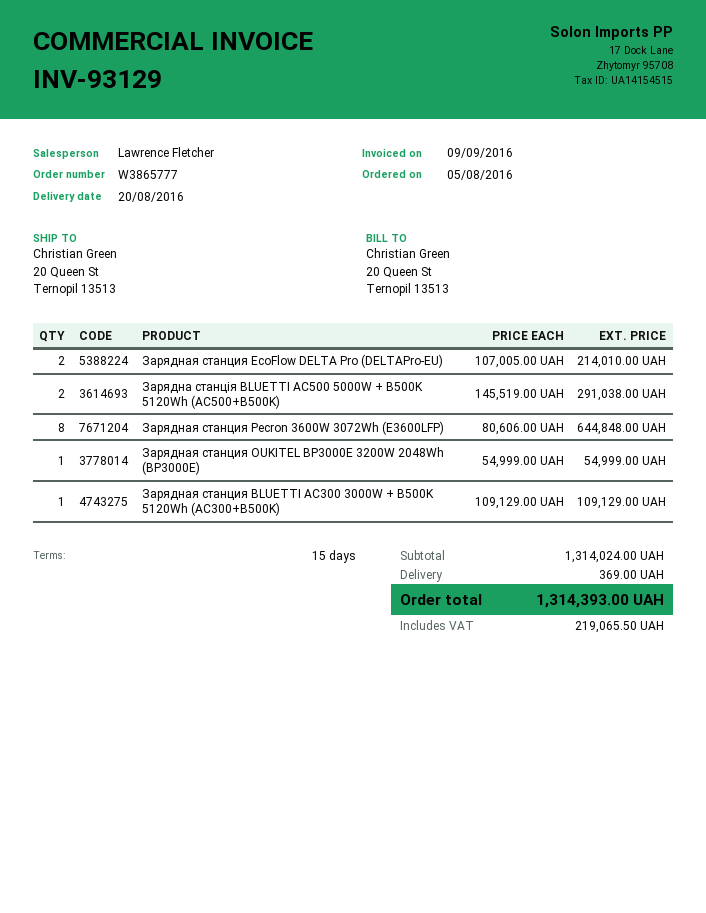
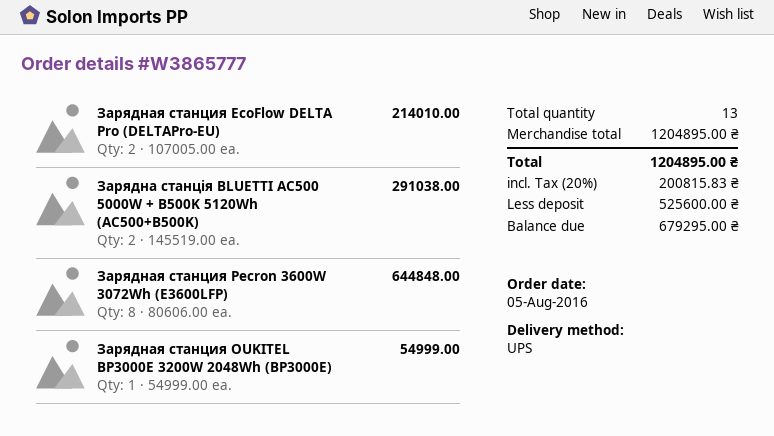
Зарядная станция BLUETTI AC300 3000W + B500K 5120Wh (AC300+B500K): 1 x 109129.00 = 109129.00 -> none
subtotal: 1314024.00 -> 1204895.00
shipping: 369.00 -> none
tax: 219065.50 -> 200815.83
total: 1314393.00 -> 1204895.00

